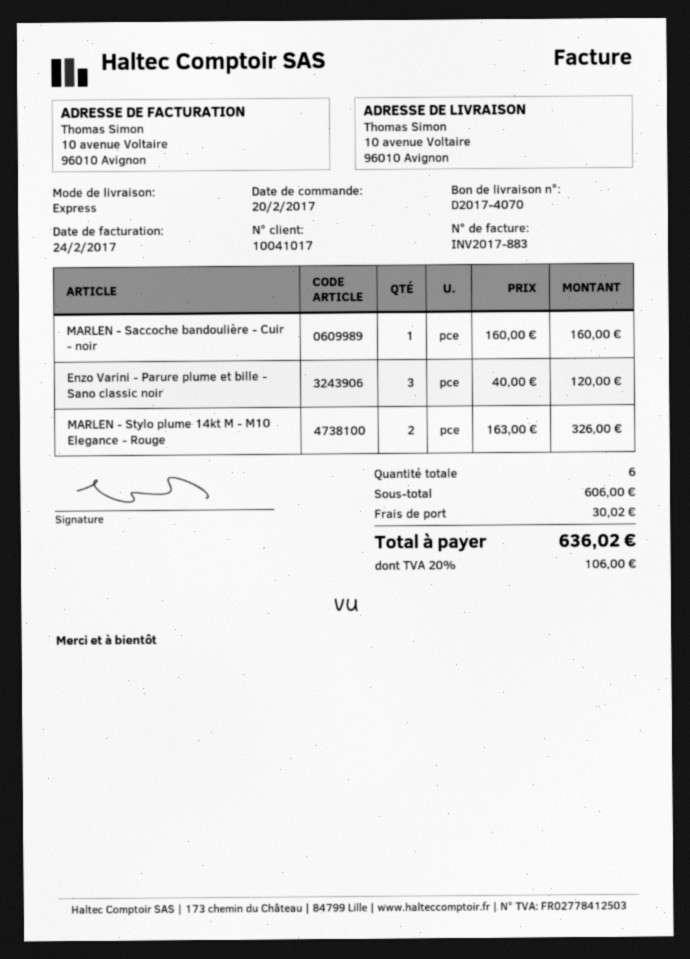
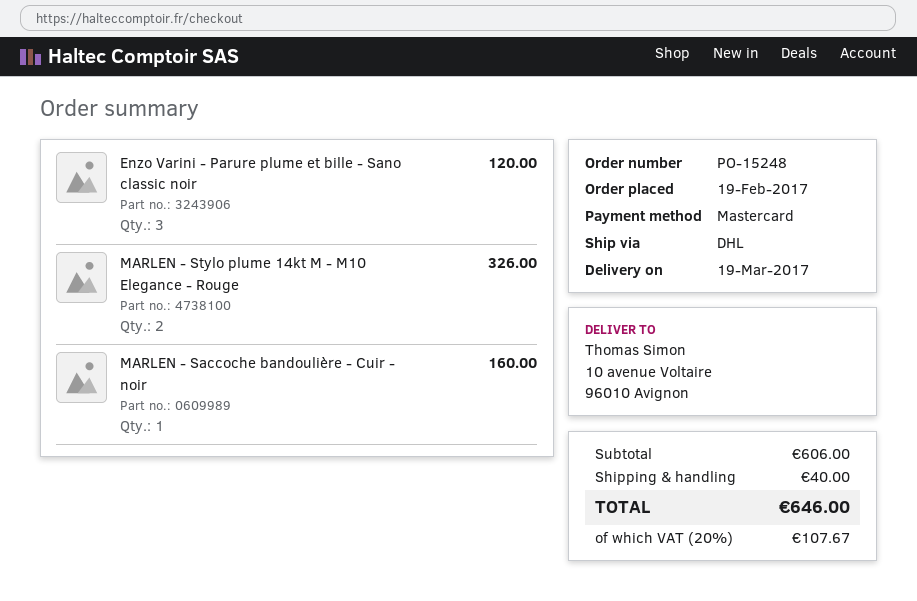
order date: 2017-02-20 -> 2017-02-19
shipping method: express -> DHL
shipping: 30.02 -> 40.00
tax: 20% = 106.00 -> 20% = 107.67
total: 636.02 -> 646.00

